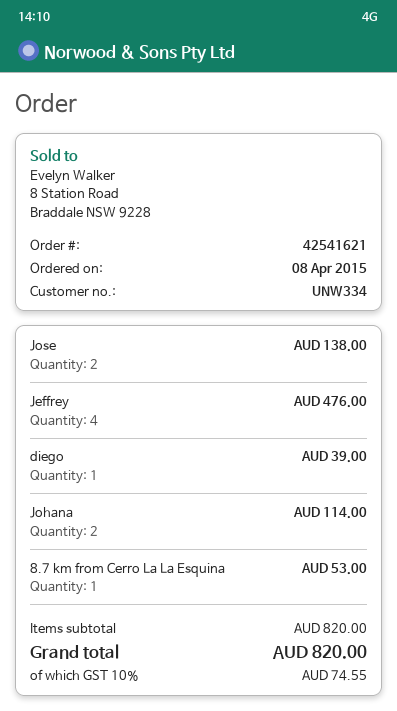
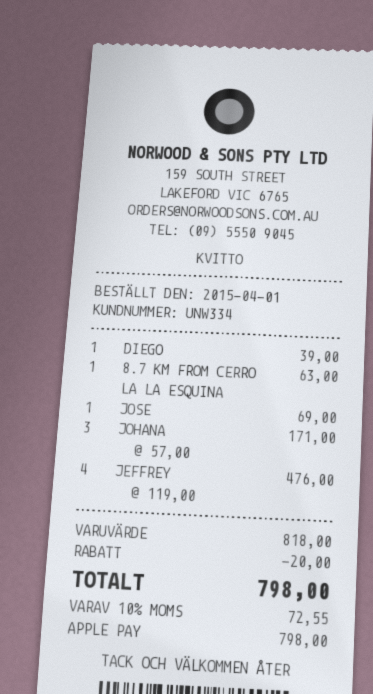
order date: 2015-04-08 -> 2015-04-01
Jose: 2 for 138.00 -> 1 for 69.00
Johana: 2 for 114.00 -> 3 for 171.00
8.7 km from Cerro La La Esquina: 1 for 53.00 -> 1 for 63.00
subtotal: 820.00 -> 818.00
discount: none -> 20.00
tax: 10% = 74.55 -> 10% = 72.55
total: 820.00 -> 798.00

